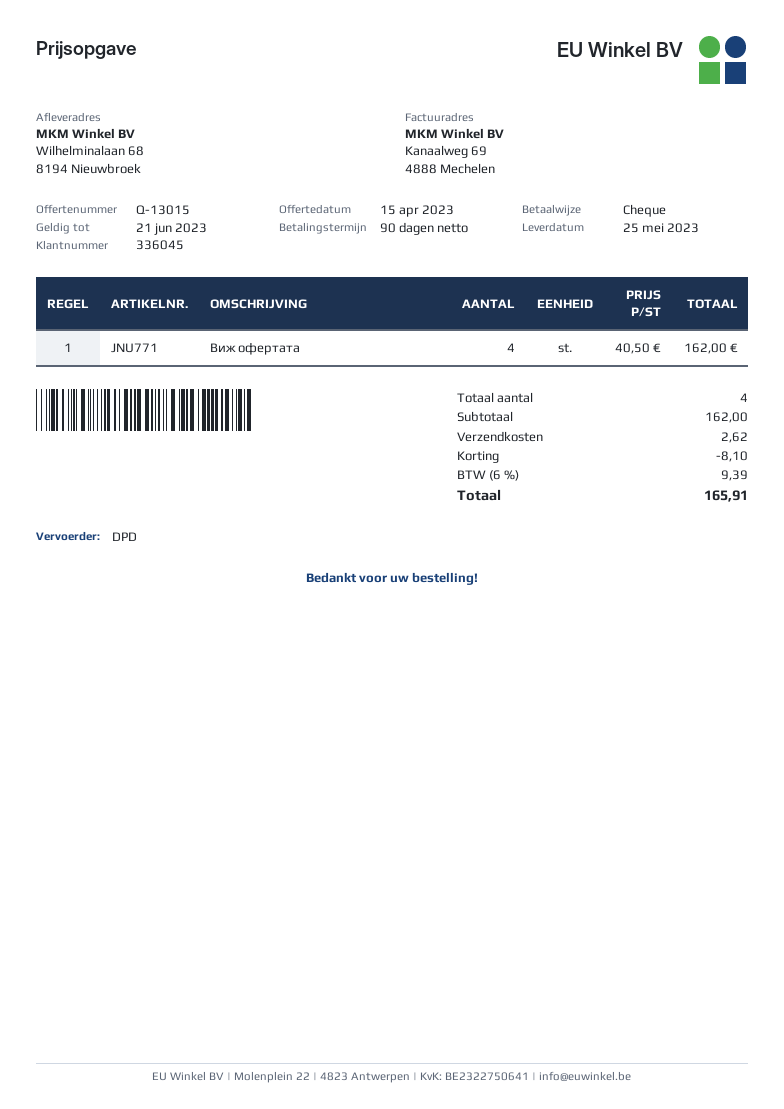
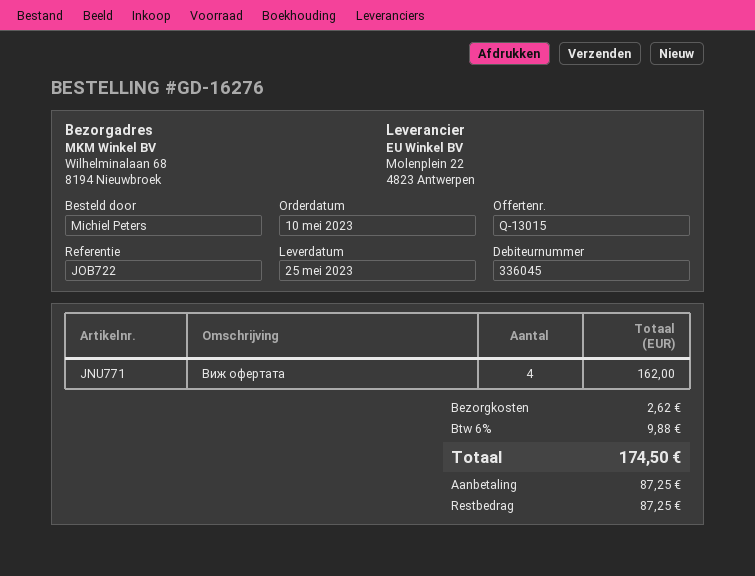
discount: 8.10 -> none
tax: 6% = 9.39 -> 6% = 9.88
total: 165.91 -> 174.50

